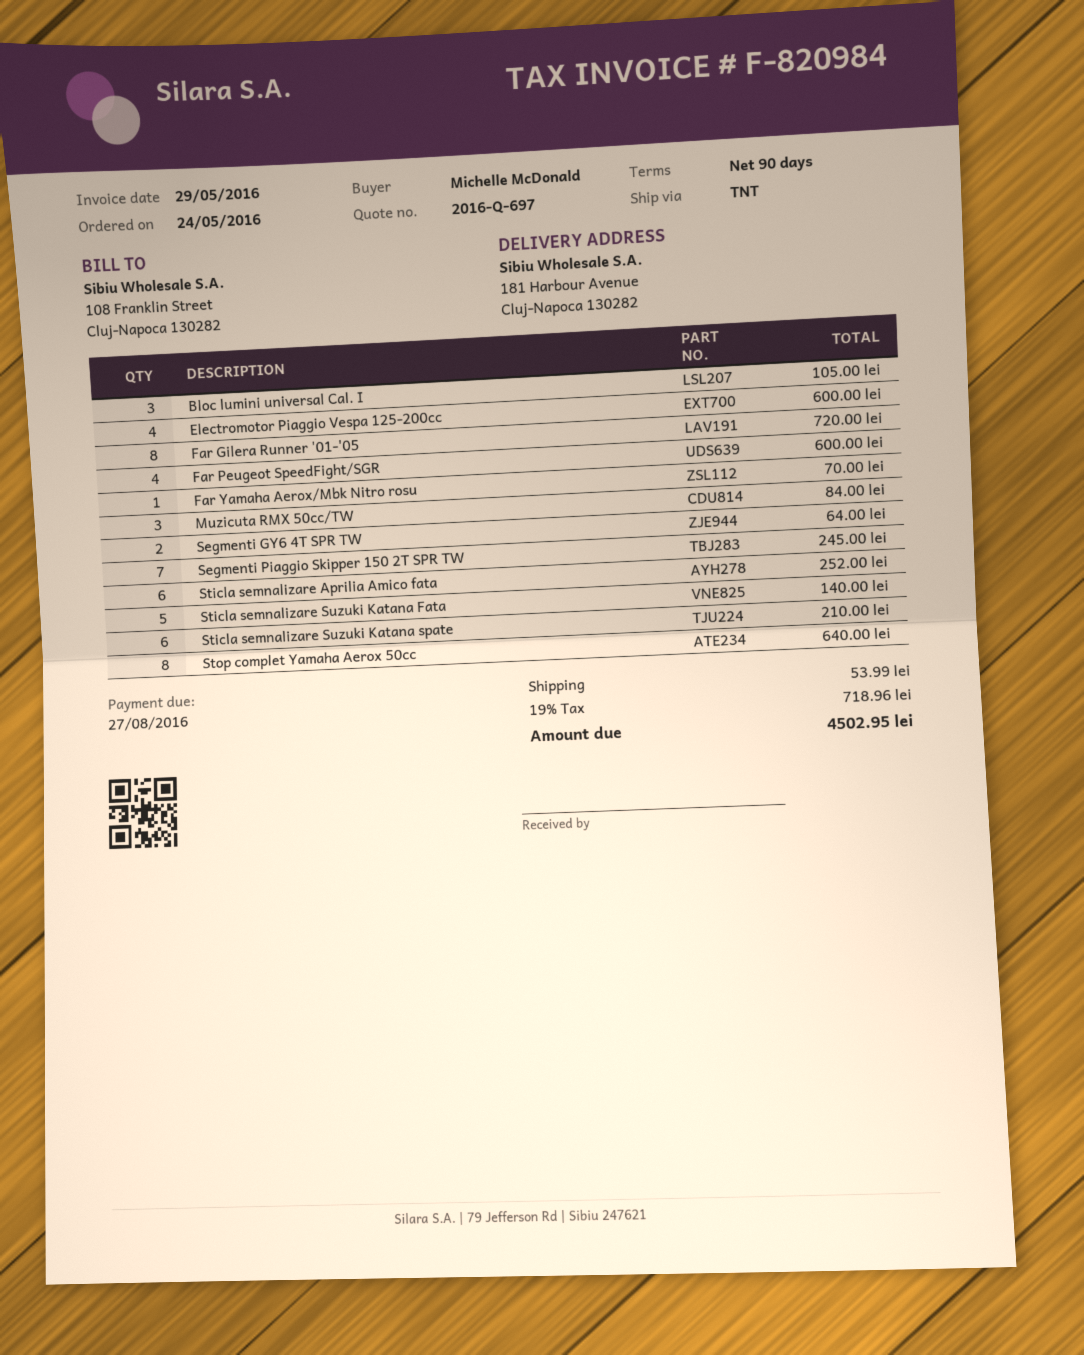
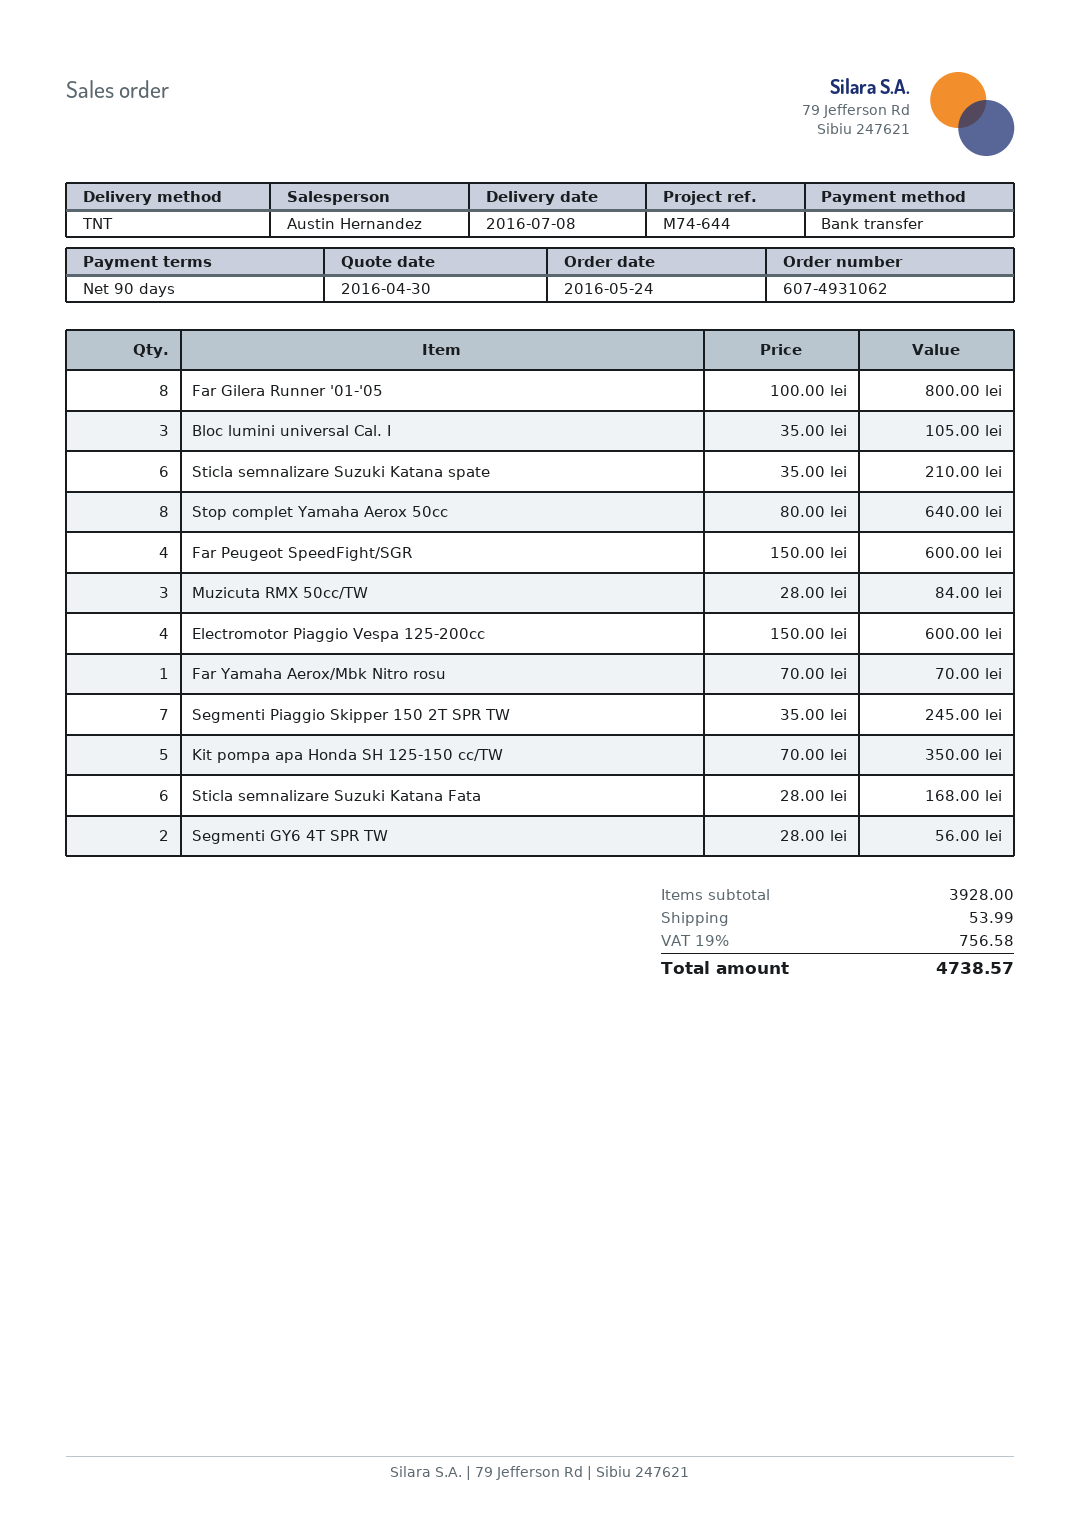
Far Gilera Runner '01-'05: 8 for 720.00 -> 8 for 800.00
Segmenti GY6 4T SPR TW: 2 for 64.00 -> 2 for 56.00
Sticla semnalizare Aprilia Amico fata: 6 for 252.00 -> none
Sticla semnalizare Suzuki Katana Fata: 5 for 140.00 -> 6 for 168.00
Kit pompa apa Honda SH 125-150 cc/TW: none -> 5 for 350.00
tax: 19% = 718.96 -> 19% = 756.58
total: 4502.95 -> 4738.57

